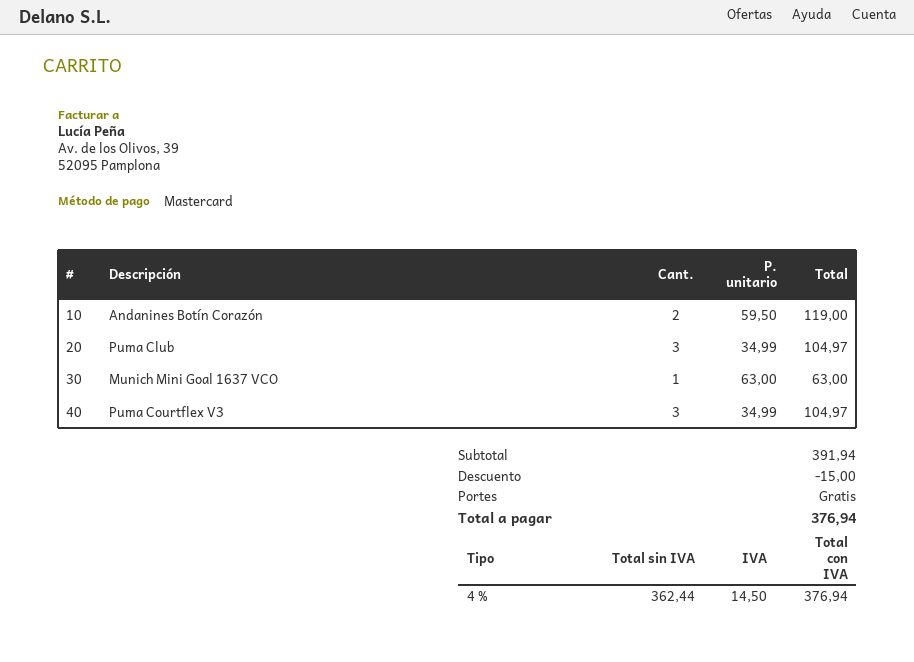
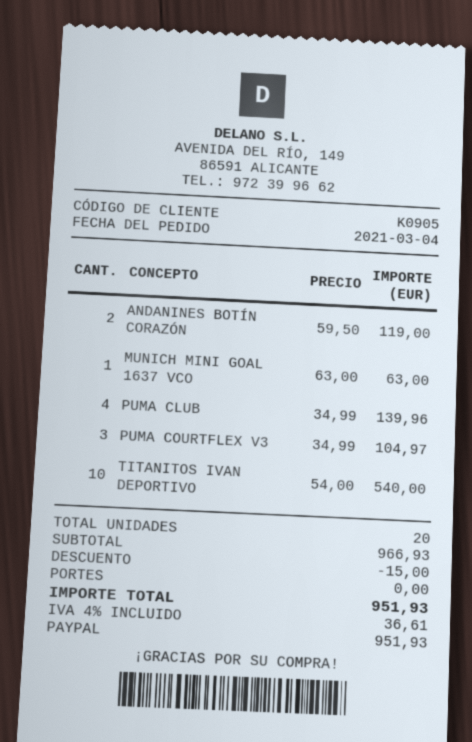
payment method: Mastercard -> PayPal
Puma Club: 3 x 34.99 = 104.97 -> 4 x 34.99 = 139.96
TITANITOS IVAN DEPORTIVO: none -> 10 x 54.00 = 540.00
subtotal: 391.94 -> 966.93
tax: 4% = 14.50 -> 4% = 36.61
total: 376.94 -> 951.93

